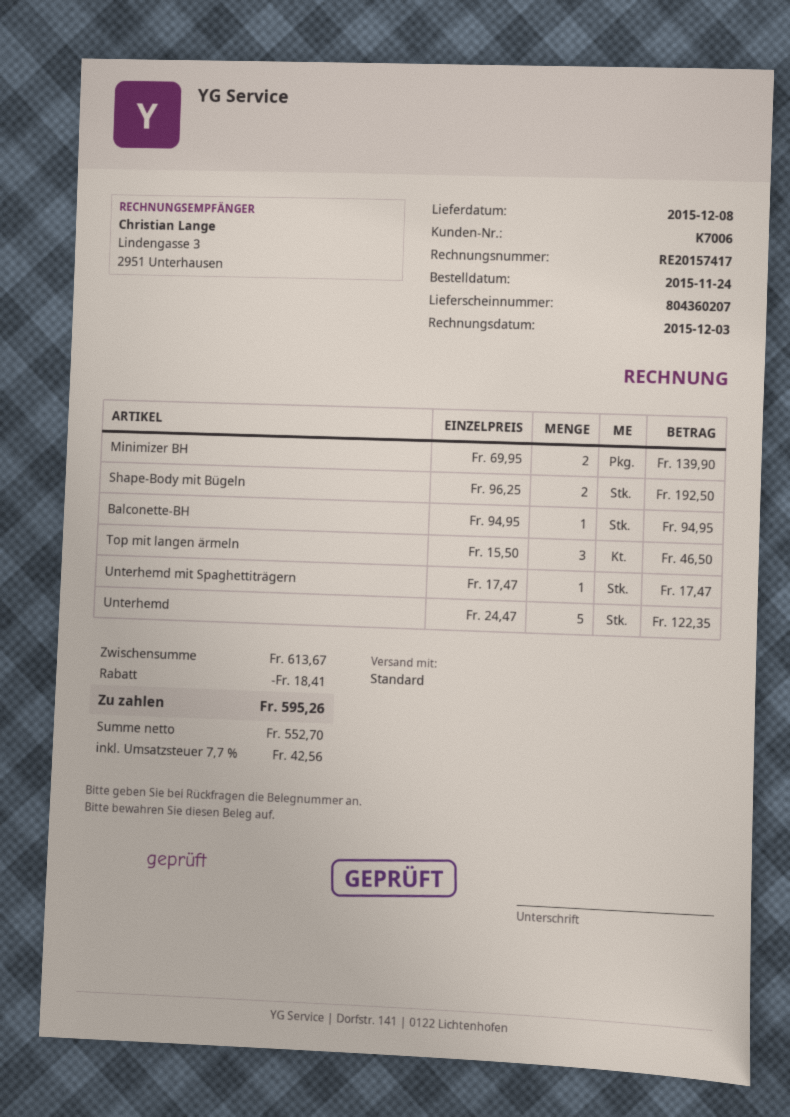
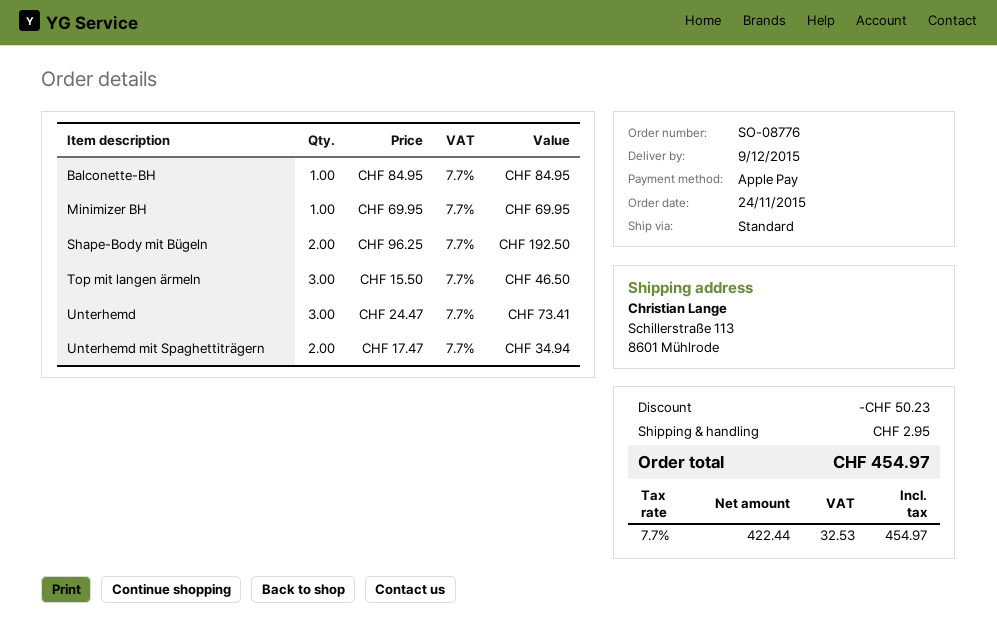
delivery date: 2015-12-08 -> 2015-12-09
Minimizer BH: 2 x 69.95 = 139.90 -> 1 x 69.95 = 69.95
Balconette-BH: 1 x 94.95 = 94.95 -> 1 x 84.95 = 84.95
Unterhemd mit Spaghettiträgern: 1 x 17.47 = 17.47 -> 2 x 17.47 = 34.94
Unterhemd: 5 x 24.47 = 122.35 -> 3 x 24.47 = 73.41
discount: 18.41 -> 50.23
shipping: none -> 2.95
net: 552.70 -> 422.44
tax: 7.7% = 42.56 -> 7.7% = 32.53
total: 595.26 -> 454.97

